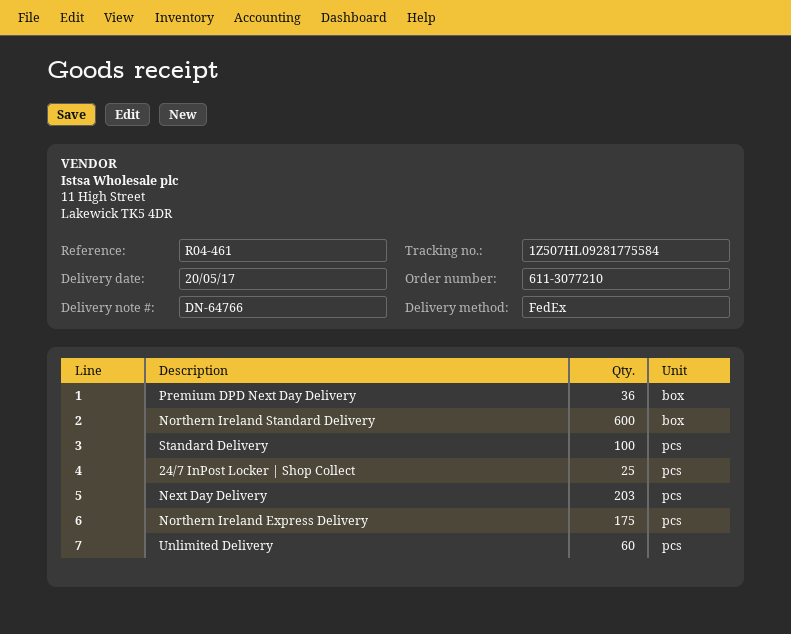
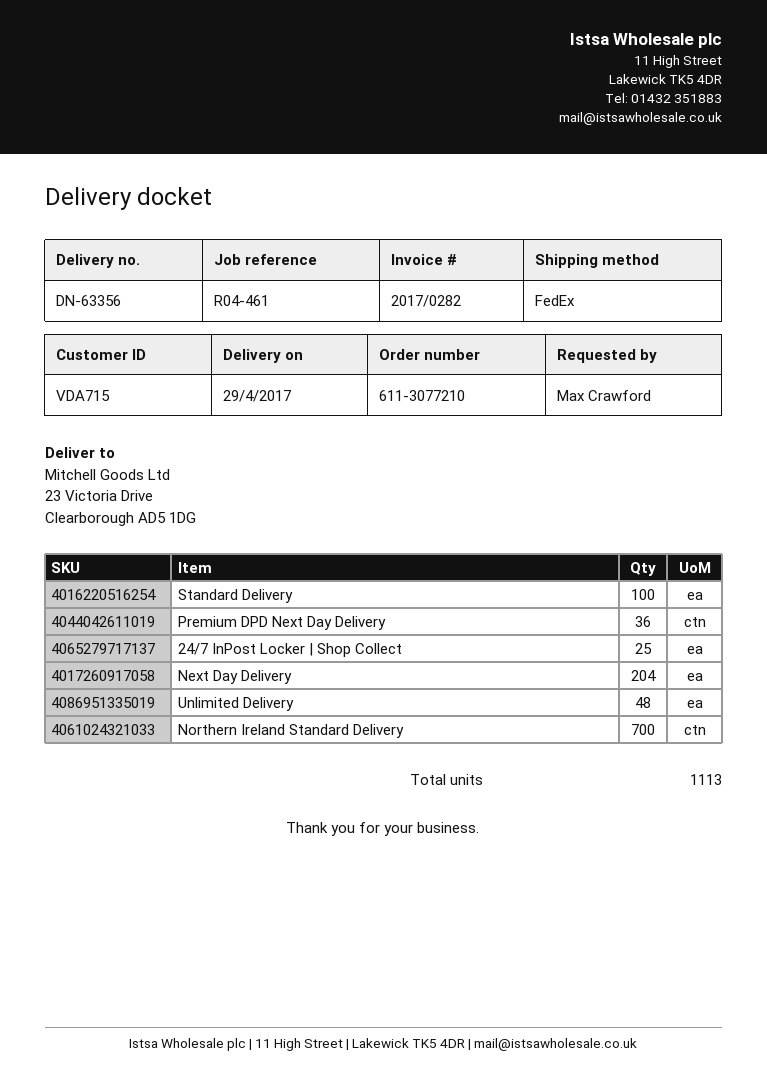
delivery note number: DN-64766 -> DN-63356
delivery date: 2017-05-20 -> 2017-04-29
Northern Ireland Standard Delivery: 600 -> 700
Next Day Delivery: 203 -> 204
Northern Ireland Express Delivery: 175 -> none
Unlimited Delivery: 60 -> 48

